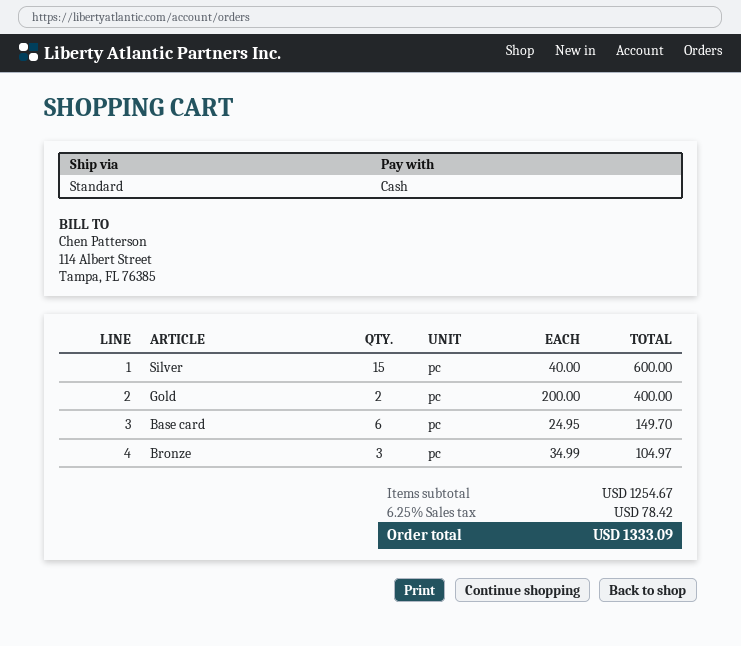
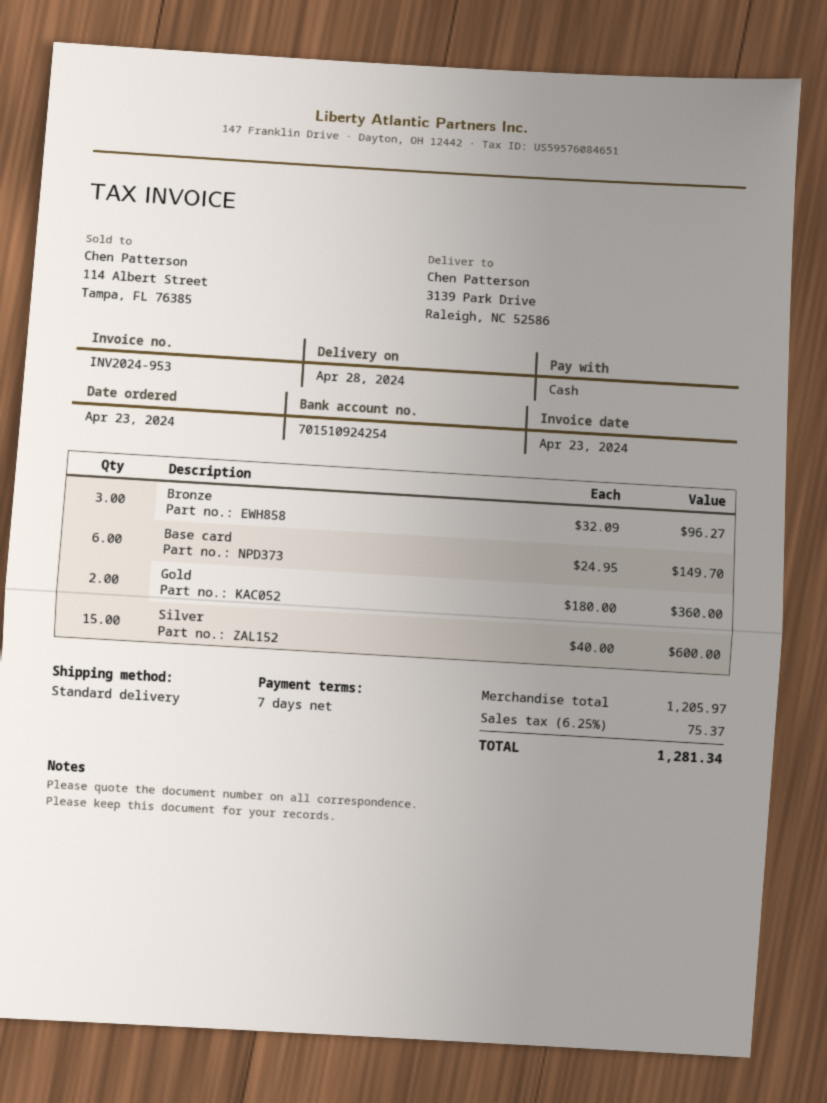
Gold: 2 x 200.00 = 400.00 -> 2 x 180.00 = 360.00
Bronze: 3 x 34.99 = 104.97 -> 3 x 32.09 = 96.27
subtotal: 1254.67 -> 1205.97
tax: 6.25% = 78.42 -> 6.25% = 75.37
total: 1333.09 -> 1281.34

